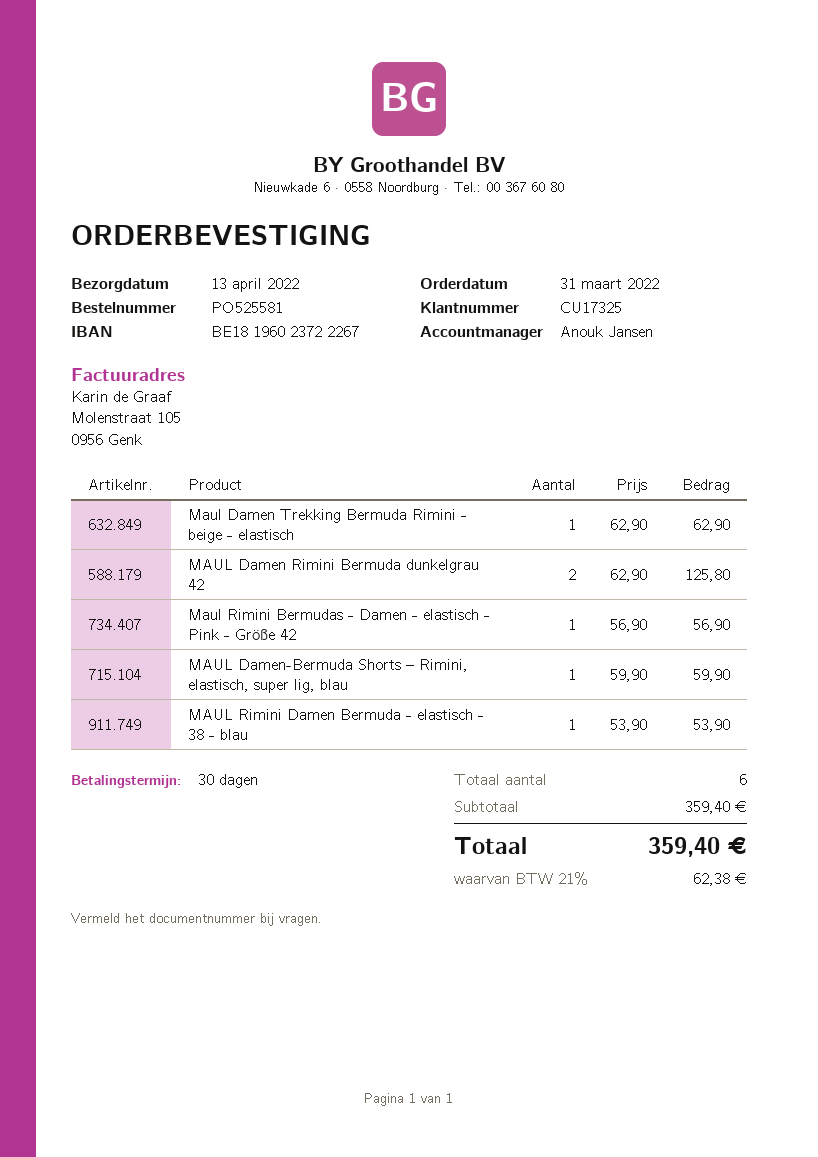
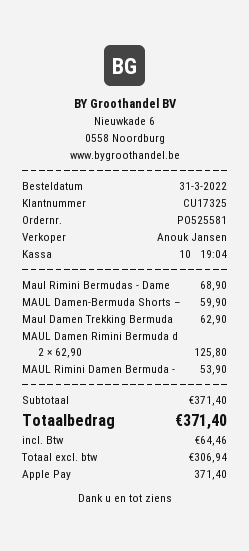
Maul Rimini Bermudas - Damen - elastisch - Pink - Größe 42: 1 x 56.90 = 56.90 -> 1 x 68.90 = 68.90
subtotal: 359.40 -> 371.40
tax: 62.38 -> 64.46
total: 359.40 -> 371.40

